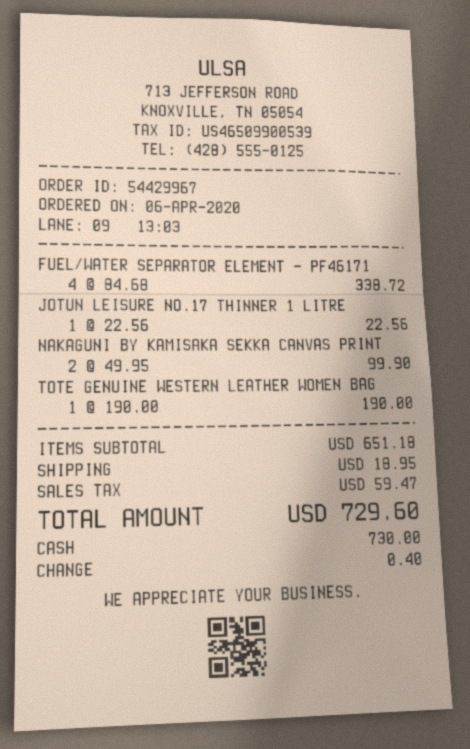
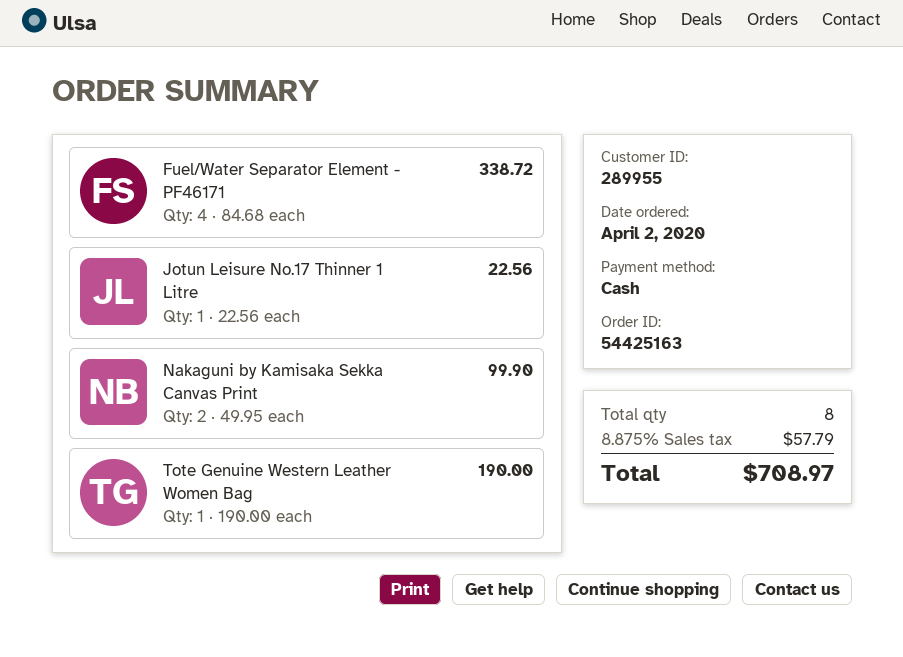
order number: 54429967 -> 54425163
order date: 2020-04-06 -> 2020-04-02
shipping: 18.95 -> none
tax: 59.47 -> 57.79
total: 729.60 -> 708.97

